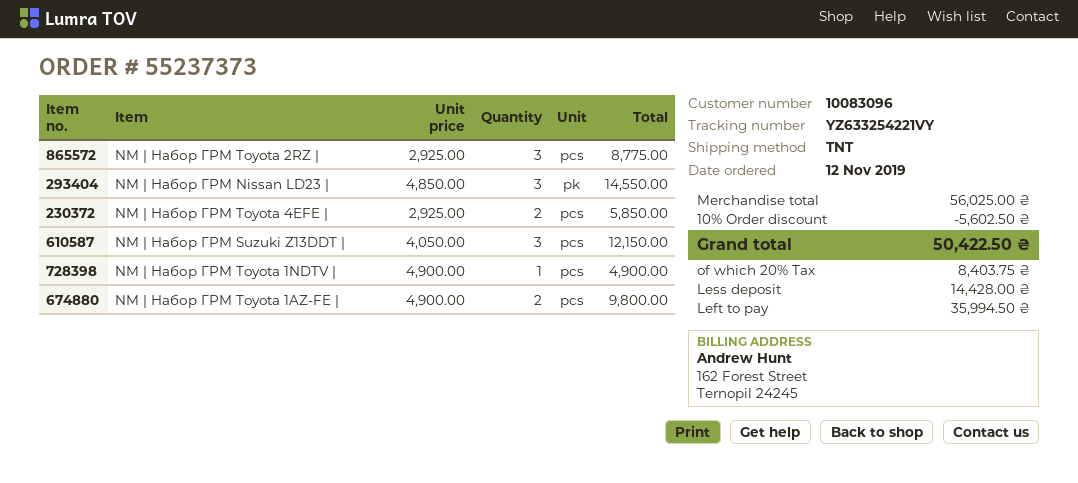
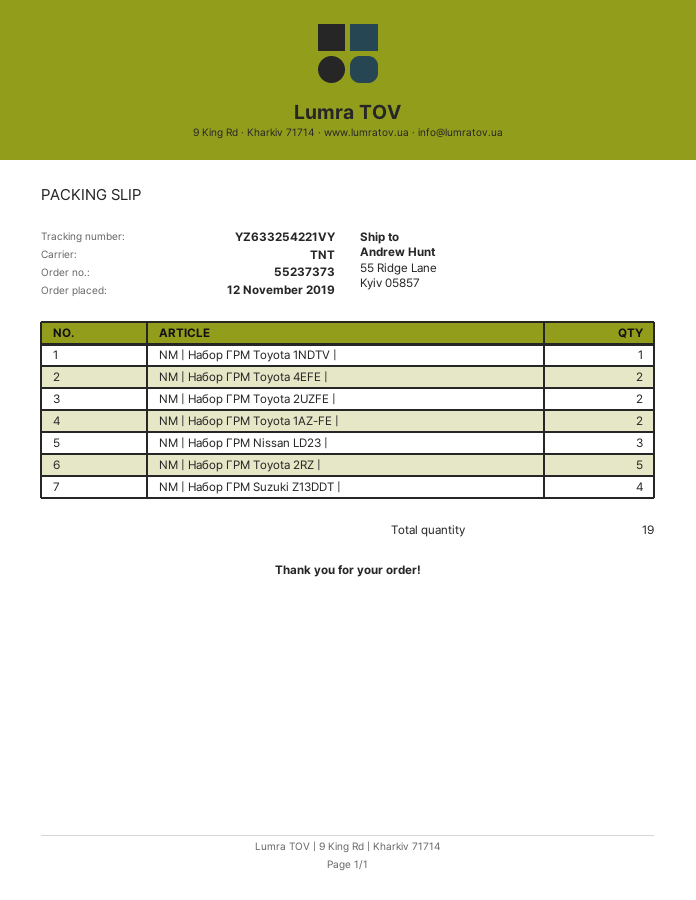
NM | Набор ГРМ Toyota 2RZ |: 3 -> 5
NM | Набор ГРМ Suzuki Z13DDT |: 3 -> 4
NM | Набор ГРМ Toyota 2UZFE |: none -> 2

